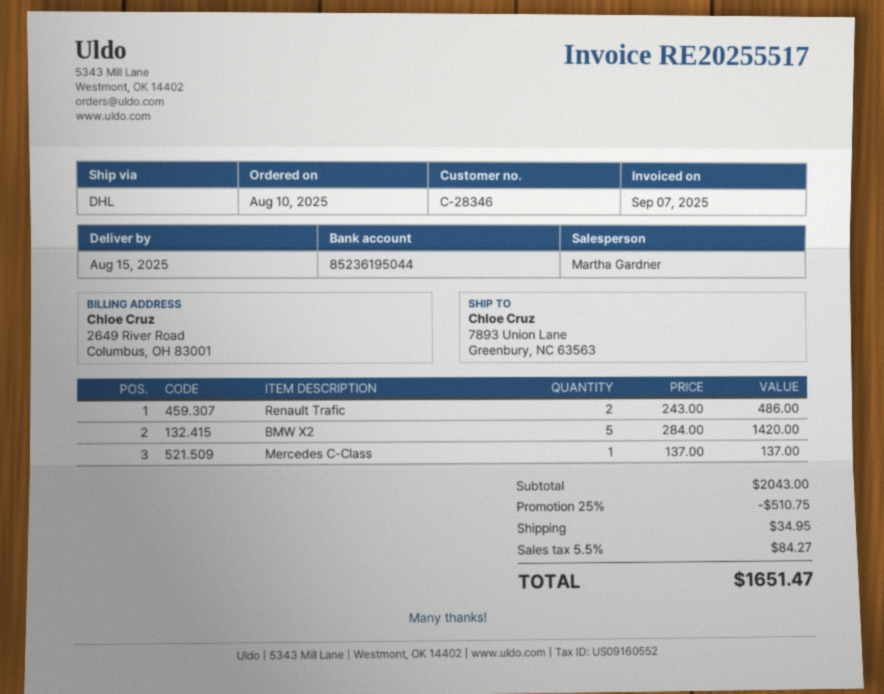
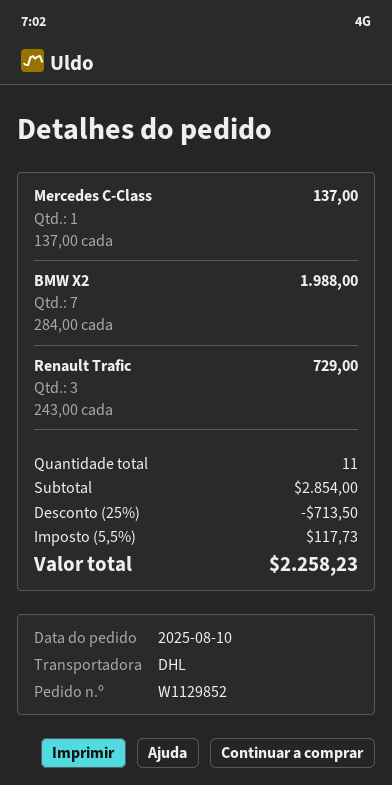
Renault Trafic: 2 x 243.00 = 486.00 -> 3 x 243.00 = 729.00
BMW X2: 5 x 284.00 = 1420.00 -> 7 x 284.00 = 1988.00
subtotal: 2043.00 -> 2854.00
discount: 25% = 510.75 -> 25% = 713.50
shipping: 34.95 -> none
tax: 5.5% = 84.27 -> 5.5% = 117.73
total: 1651.47 -> 2258.23

